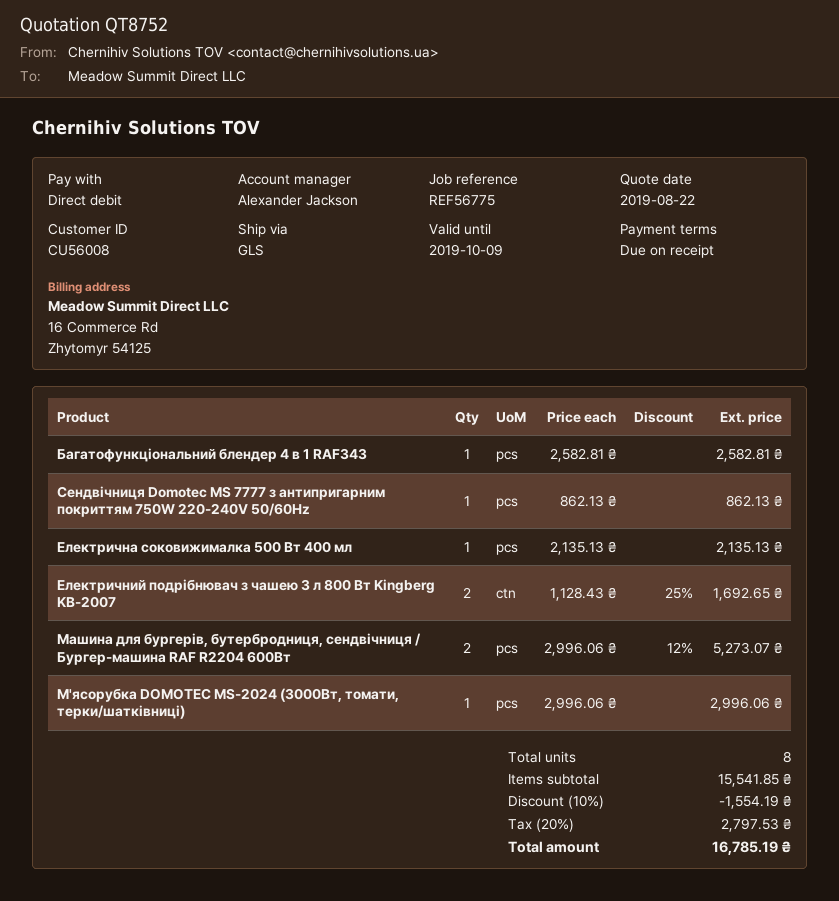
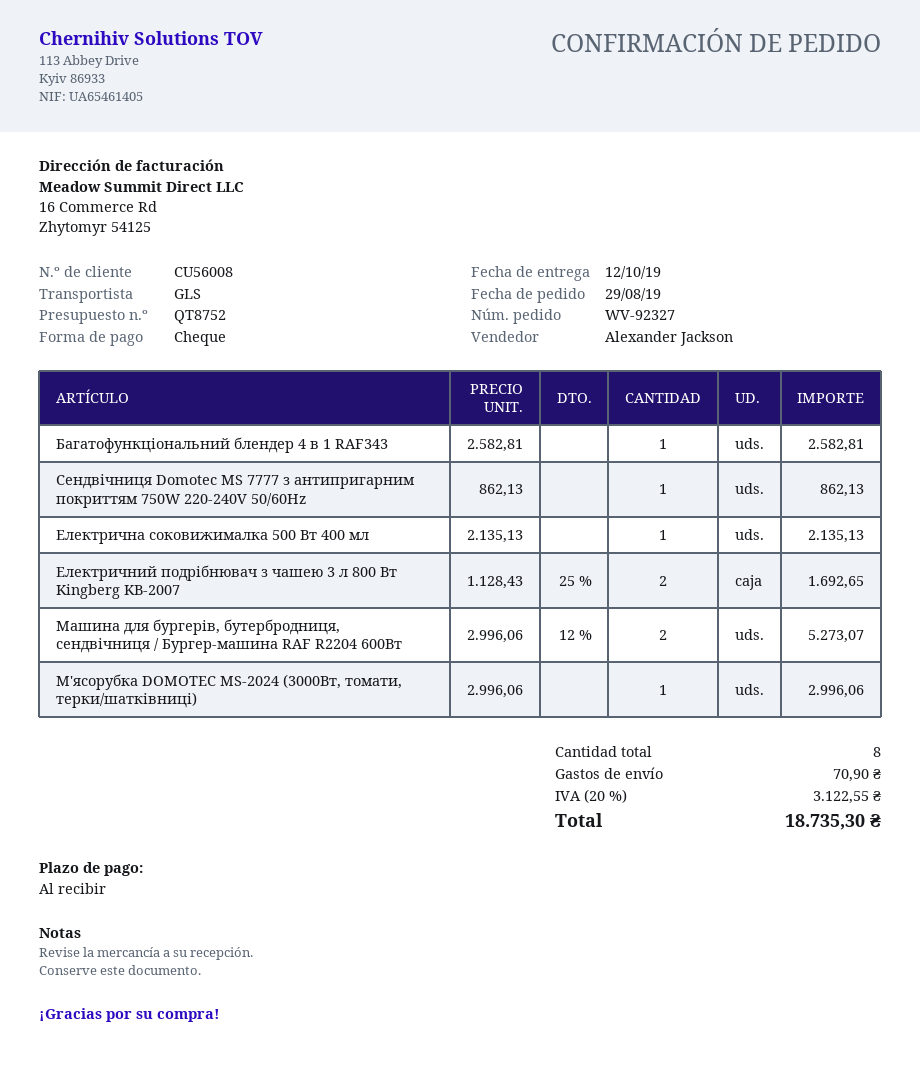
payment method: direct debit -> cheque
discount: 10% = 1554.19 -> none
shipping: none -> 70.90
tax: 20% = 2797.53 -> 20% = 3122.55
total: 16785.19 -> 18735.30

